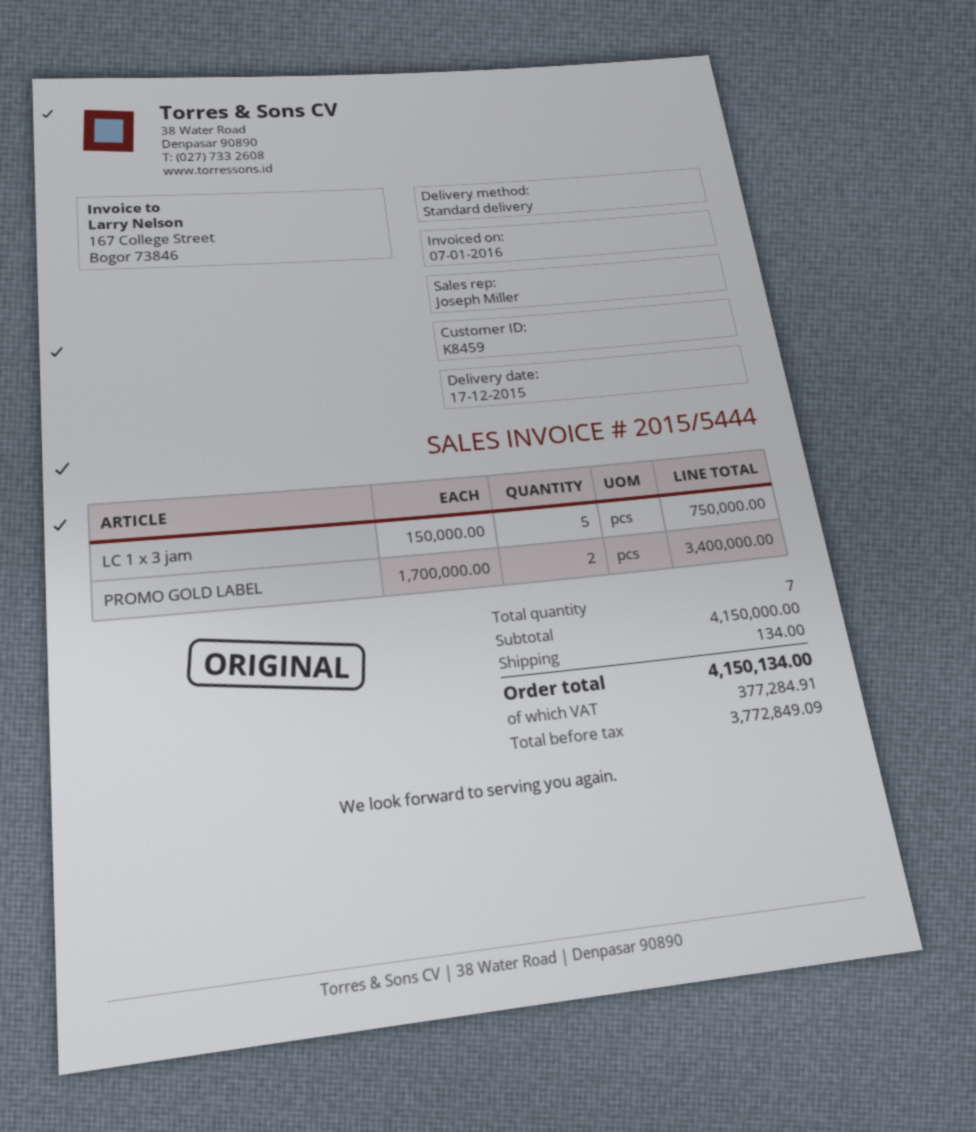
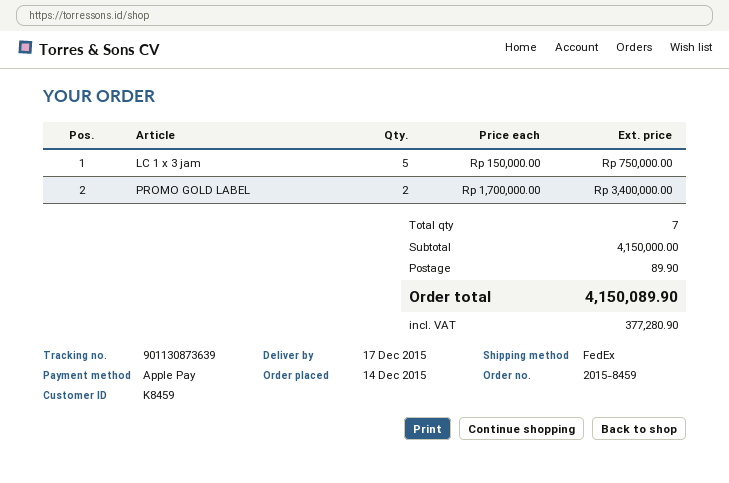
shipping method: standard -> FedEx
shipping: 134.00 -> 89.90
tax: 377284.91 -> 377280.90
total: 4150134.00 -> 4150089.90

